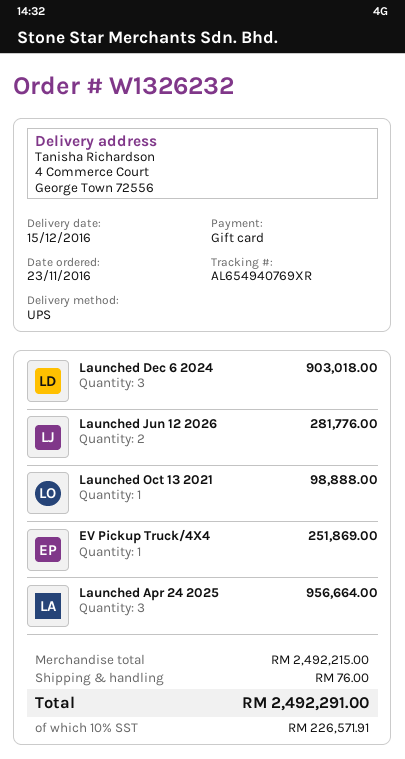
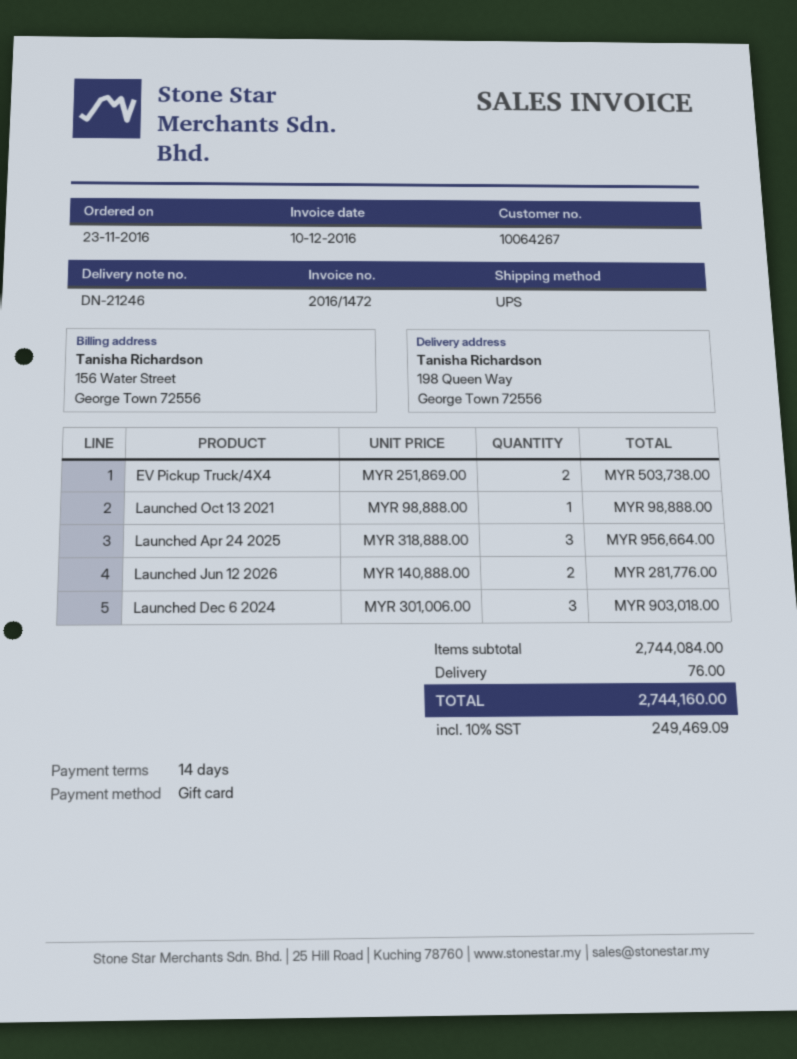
ship to: 4 Commerce Court, George Town 72556 -> 198 Queen Way, George Town 72556
EV Pickup Truck/4X4: 1 for 251869.00 -> 2 for 503738.00
subtotal: 2492215.00 -> 2744084.00
tax: 10% = 226571.91 -> 10% = 249469.09
total: 2492291.00 -> 2744160.00

